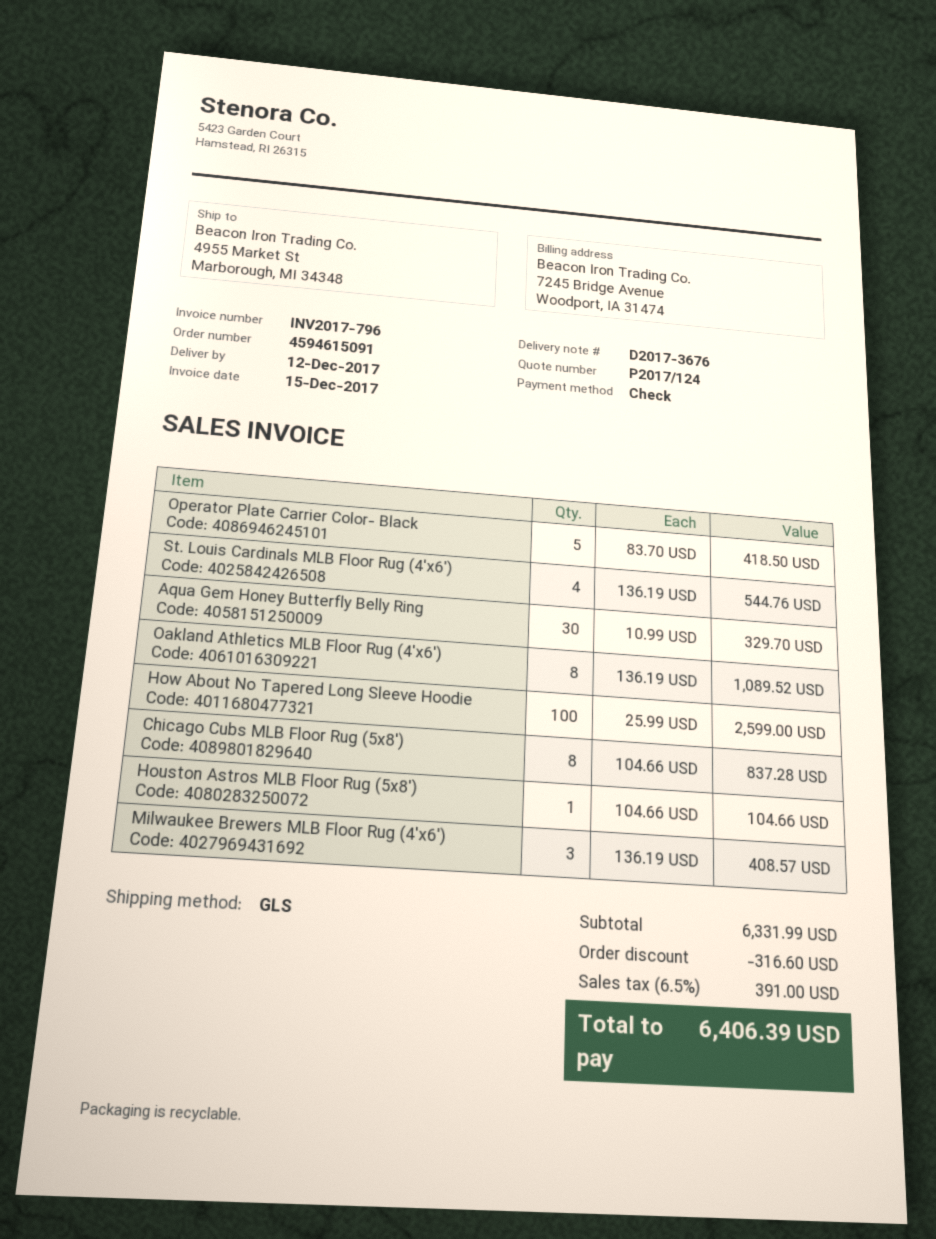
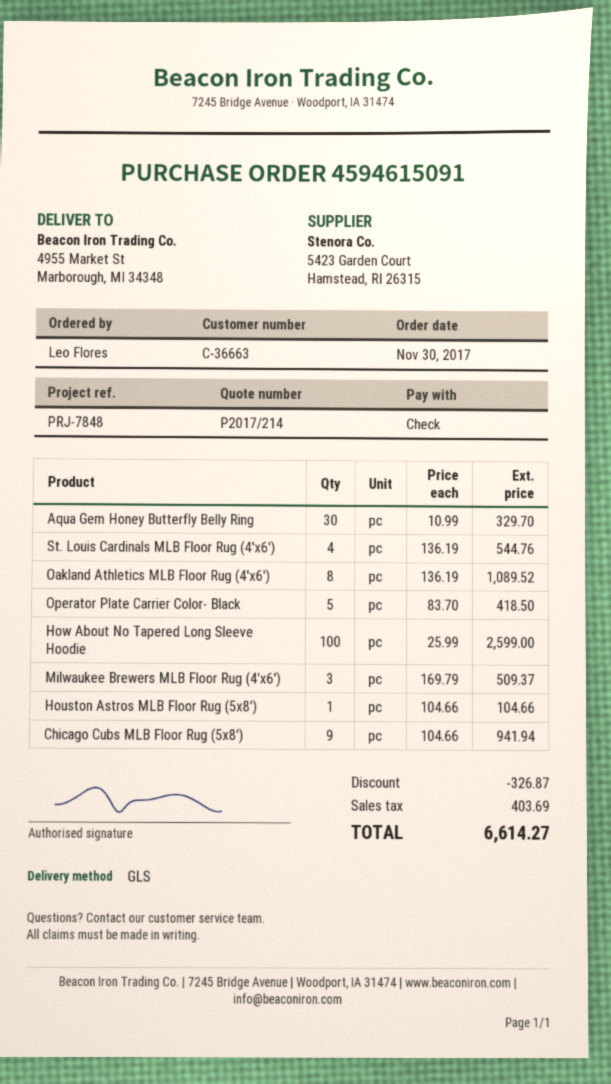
quote number: P2017/124 -> P2017/214
Chicago Cubs MLB Floor Rug (5x8'): 8 x 104.66 = 837.28 -> 9 x 104.66 = 941.94
Milwaukee Brewers MLB Floor Rug (4'x6'): 3 x 136.19 = 408.57 -> 3 x 169.79 = 509.37
discount: 316.60 -> 326.87
tax: 391.00 -> 403.69
total: 6406.39 -> 6614.27

